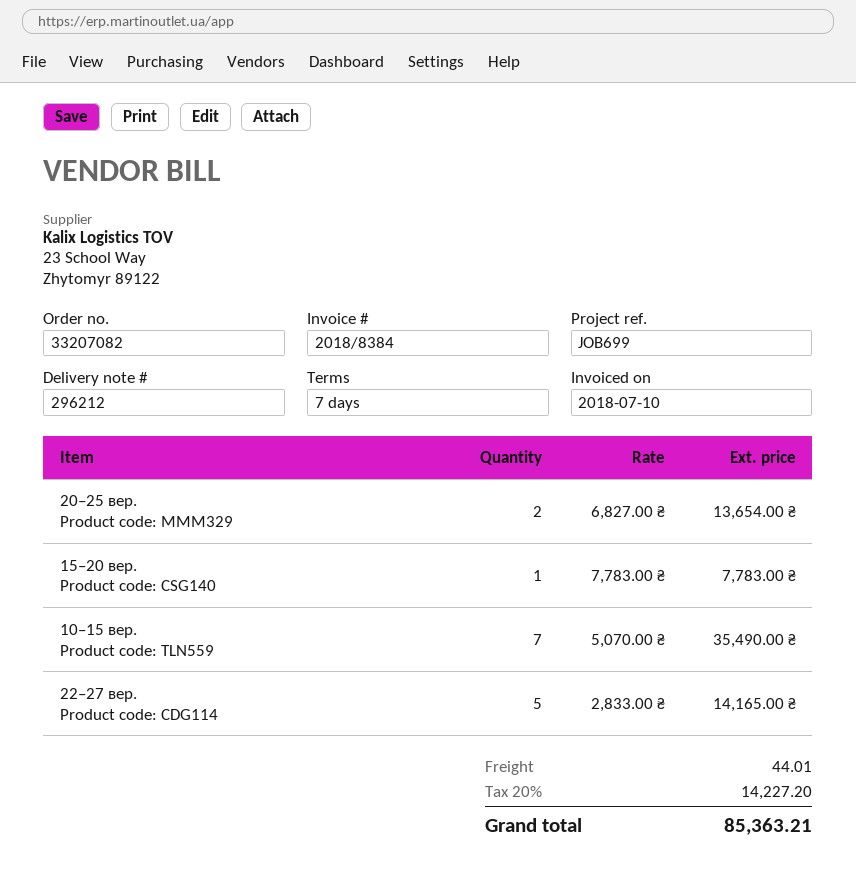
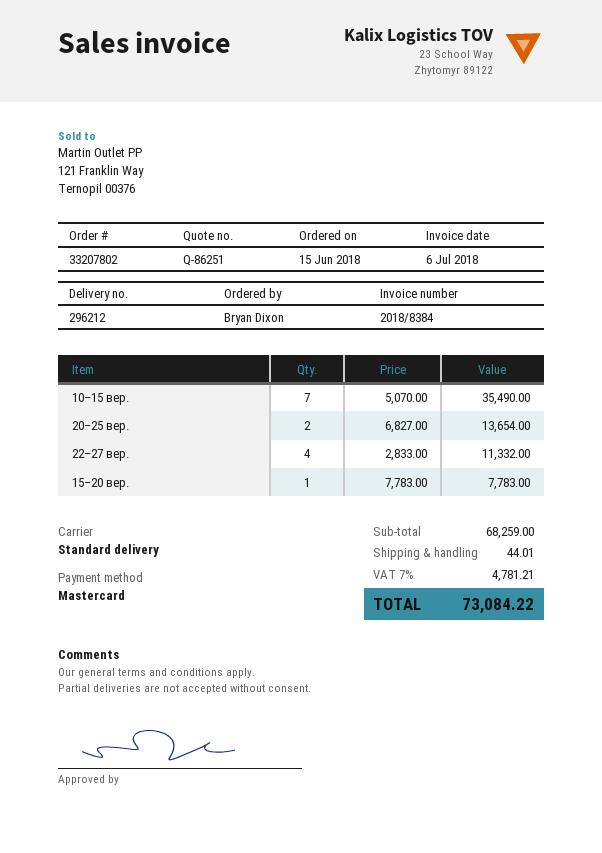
order number: 33207082 -> 33207802
invoice date: 2018-07-10 -> 2018-07-06
22–27 вер.: 5 x 2833.00 = 14165.00 -> 4 x 2833.00 = 11332.00
tax: 20% = 14227.20 -> 7% = 4781.21
total: 85363.21 -> 73084.22

